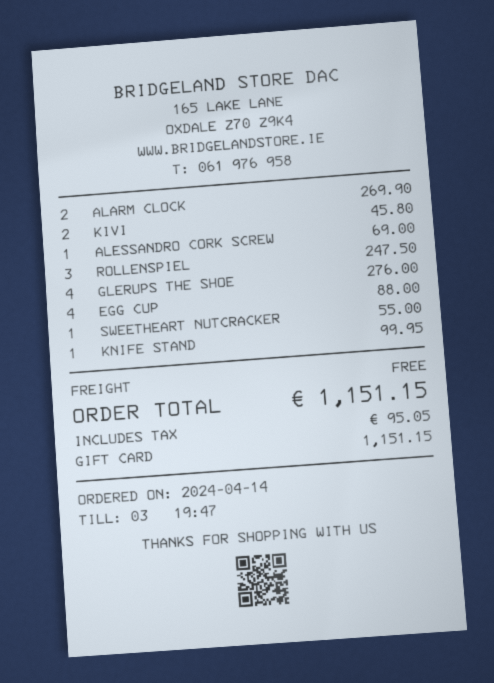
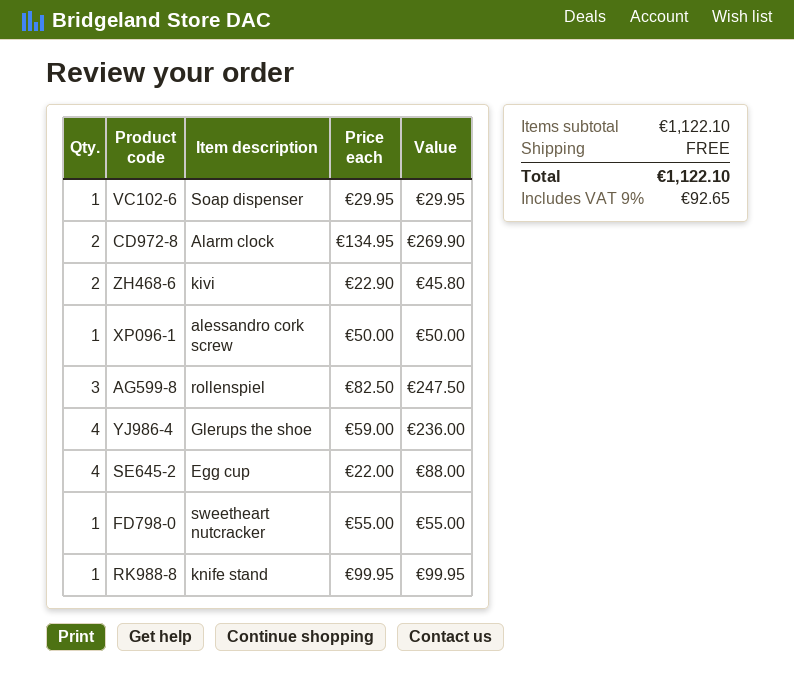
ALESSANDRO CORK SCREW: 1 for 69.00 -> 1 for 50.00
GLERUPS THE SHOE: 4 for 276.00 -> 4 for 236.00
Soap dispenser: none -> 1 for 29.95
tax: 95.05 -> 92.65
total: 1151.15 -> 1122.10

